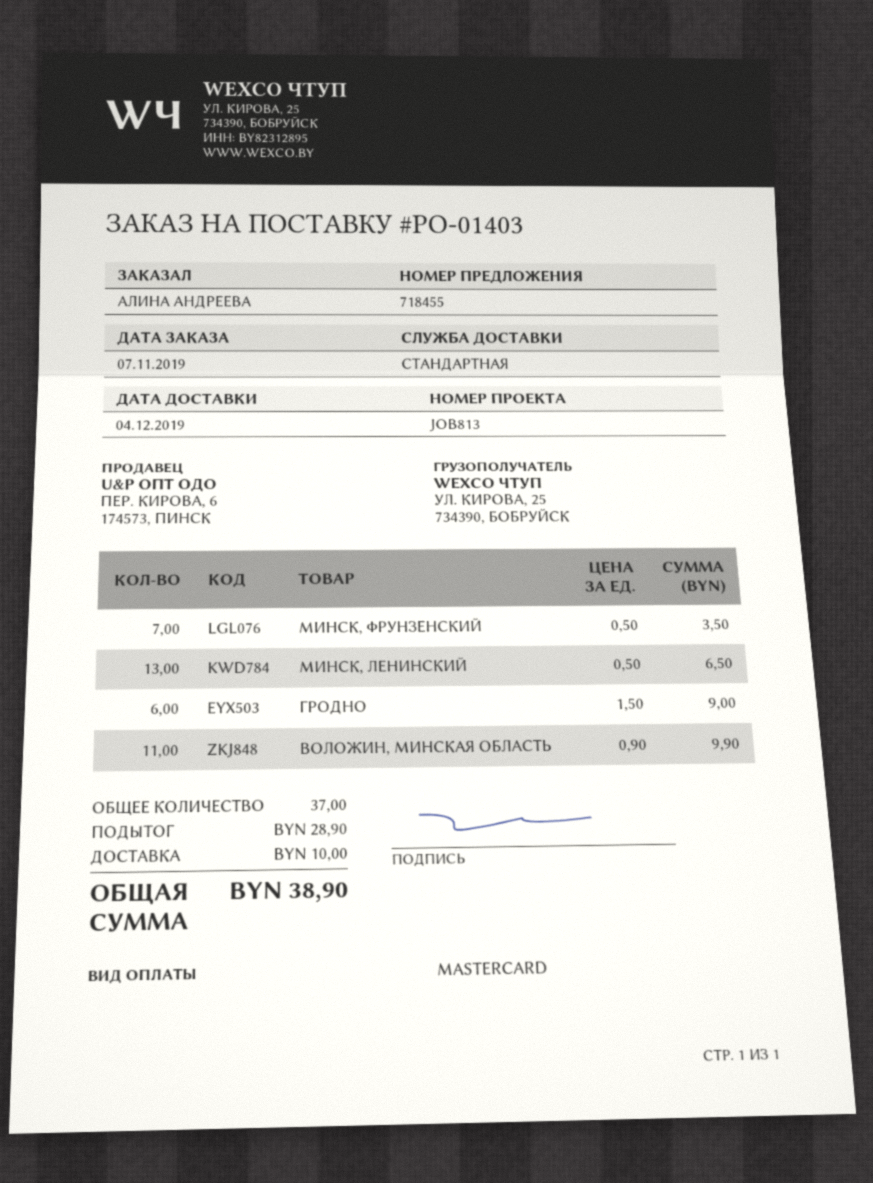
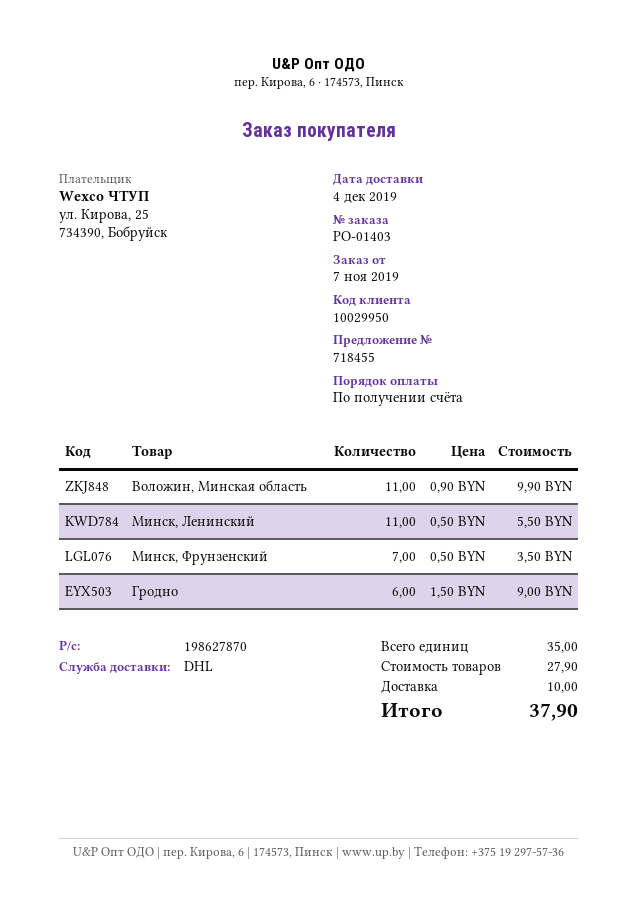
shipping method: standard -> DHL
МИНСК, ЛЕНИНСКИЙ: 13 x 0.50 = 6.50 -> 11 x 0.50 = 5.50
total quantity: 37 -> 35
subtotal: 28.90 -> 27.90
total: 38.90 -> 37.90

